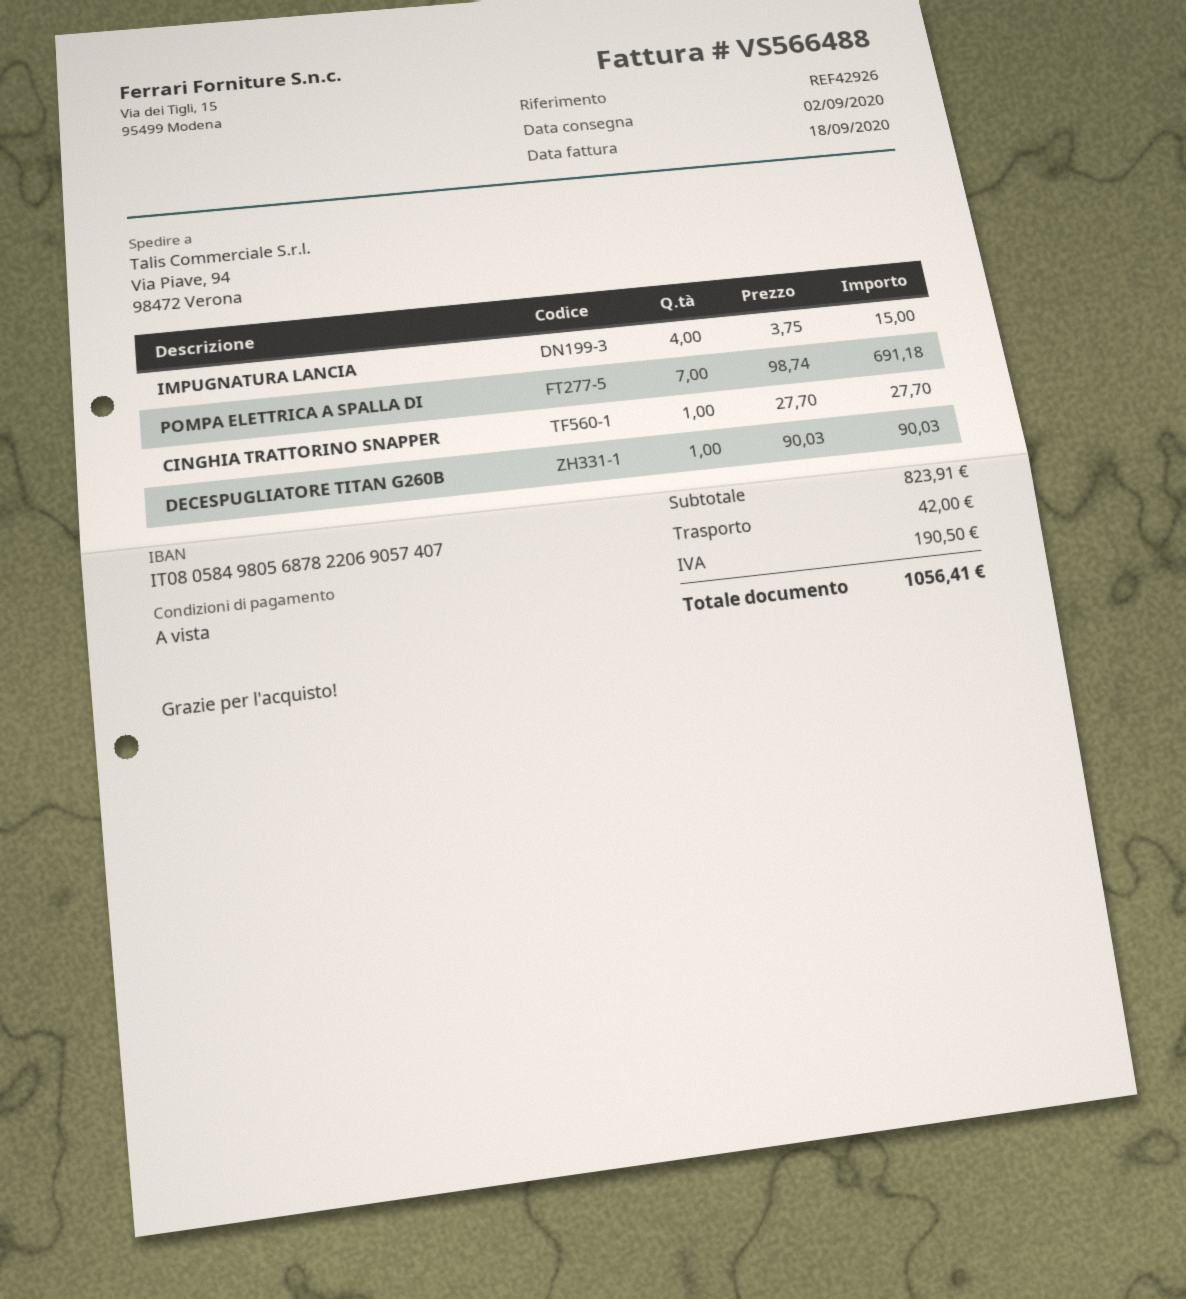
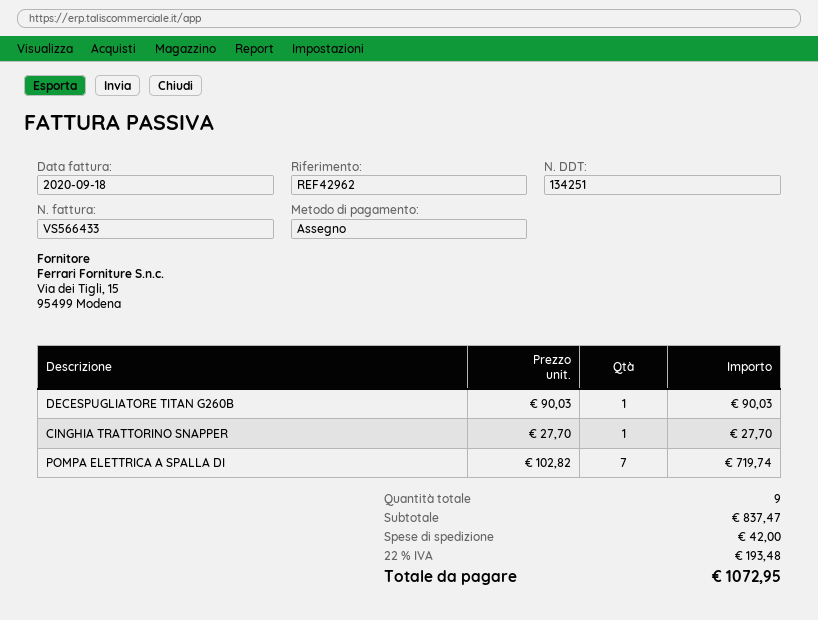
invoice number: VS566488 -> VS566433
reference: REF42926 -> REF42962
IMPUGNATURA LANCIA: 4 x 3.75 = 15.00 -> none
POMPA ELETTRICA A SPALLA DI: 7 x 98.74 = 691.18 -> 7 x 102.82 = 719.74
subtotal: 823.91 -> 837.47
tax: 190.50 -> 193.48
total: 1056.41 -> 1072.95

